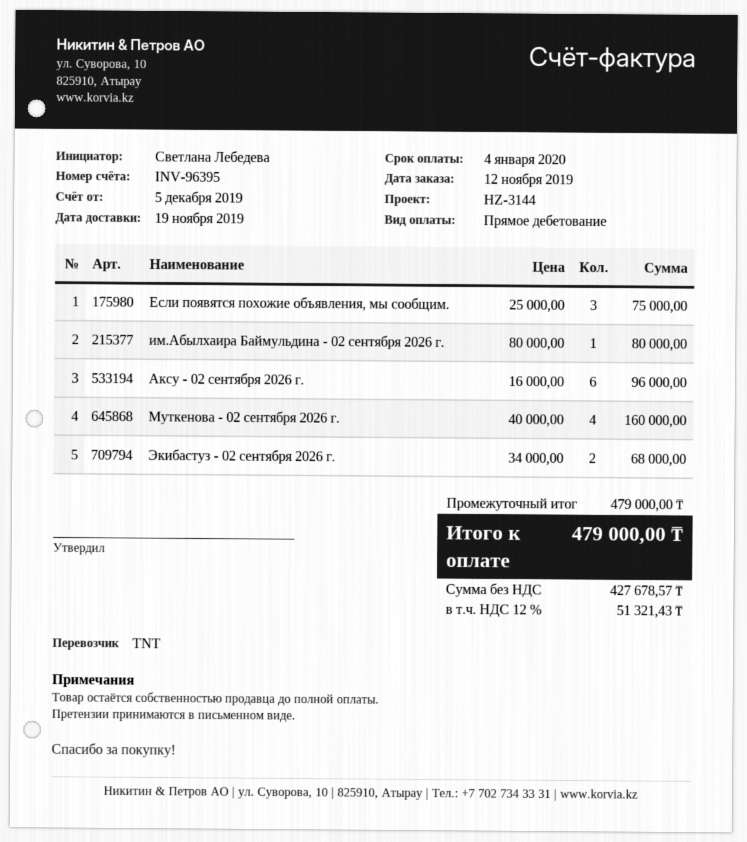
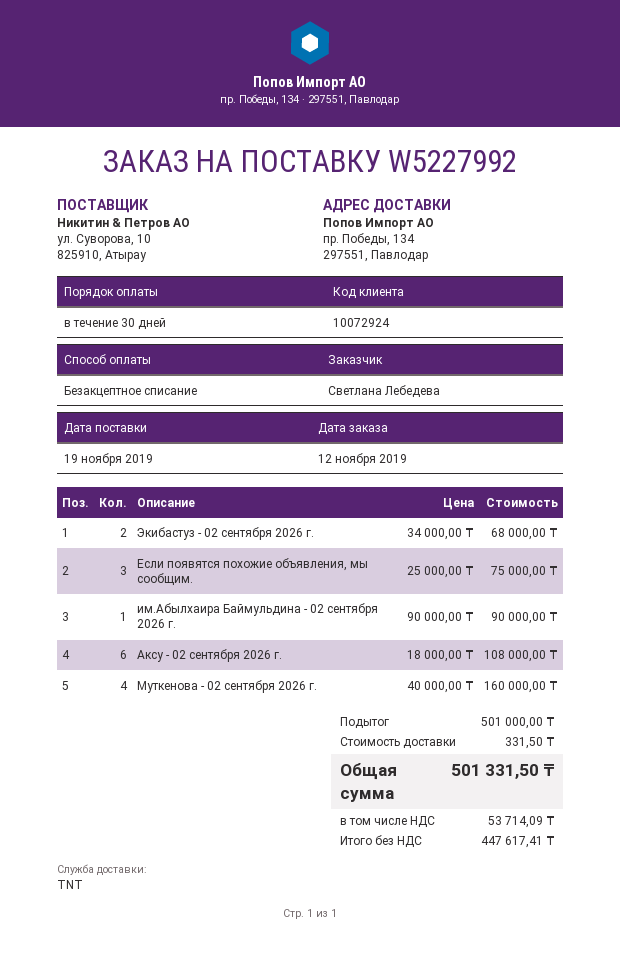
им.Абылхаира Баймульдина - 02 сентября 2026 г.: 1 x 80000.00 = 80000.00 -> 1 x 90000.00 = 90000.00
Аксу - 02 сентября 2026 г.: 6 x 16000.00 = 96000.00 -> 6 x 18000.00 = 108000.00
subtotal: 479000.00 -> 501000.00
shipping: none -> 331.50
net: 427678.57 -> 447617.41
tax: 51321.43 -> 53714.09
total: 479000.00 -> 501331.50

